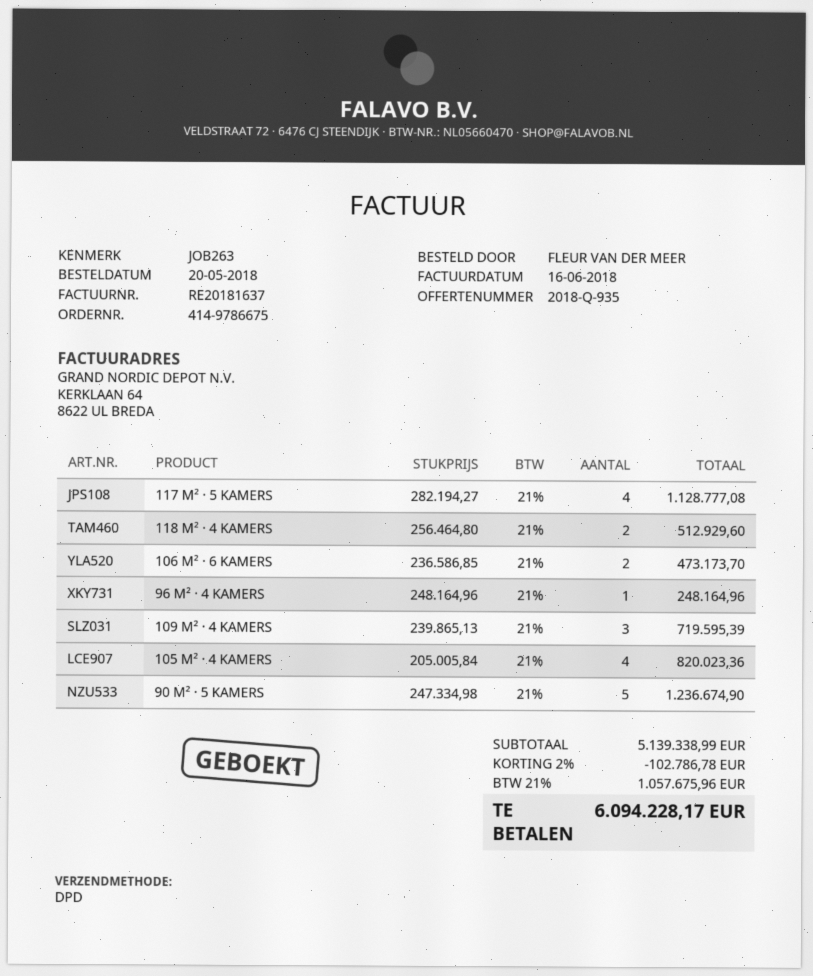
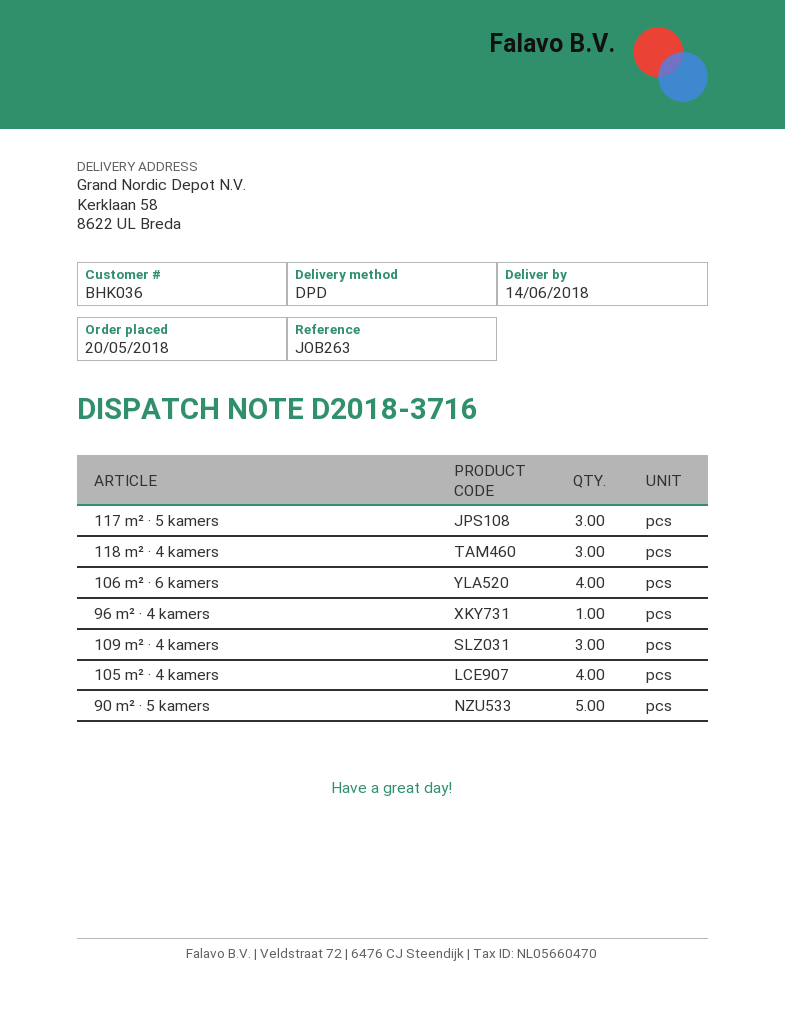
117 M² · 5 KAMERS: 4 -> 3
118 M² · 4 KAMERS: 2 -> 3
106 M² · 6 KAMERS: 2 -> 4

